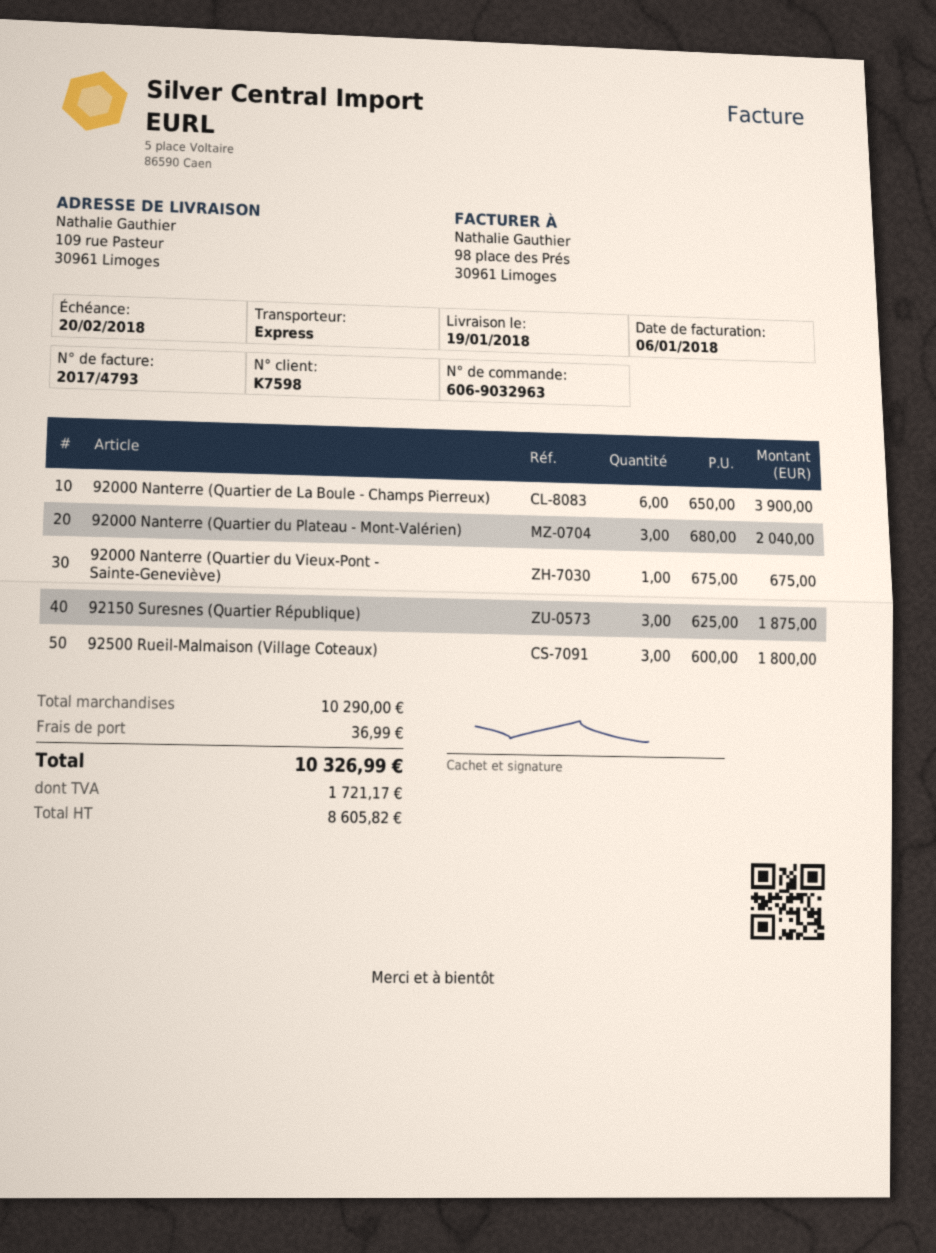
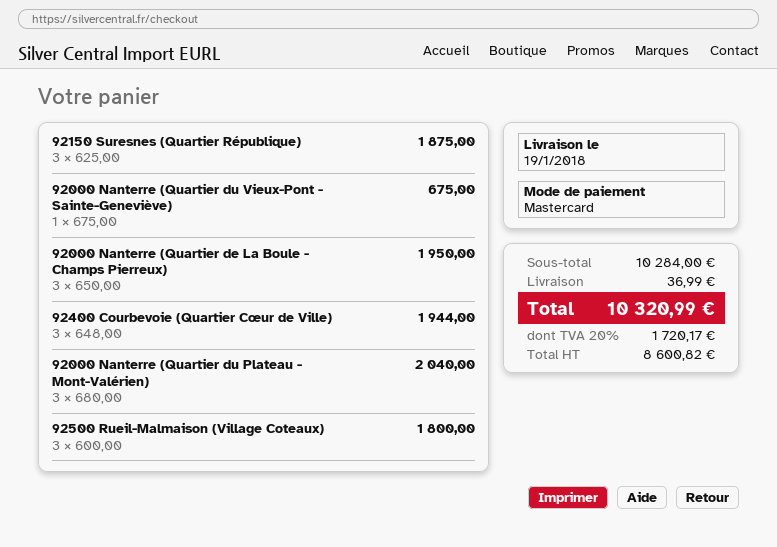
92000 Nanterre (Quartier de La Boule - Champs Pierreux): 6 x 650.00 = 3900.00 -> 3 x 650.00 = 1950.00
92400 Courbevoie (Quartier Cœur de Ville): none -> 3 x 648.00 = 1944.00
subtotal: 10290.00 -> 10284.00
net: 8605.82 -> 8600.82
tax: 1721.17 -> 1720.17
total: 10326.99 -> 10320.99

